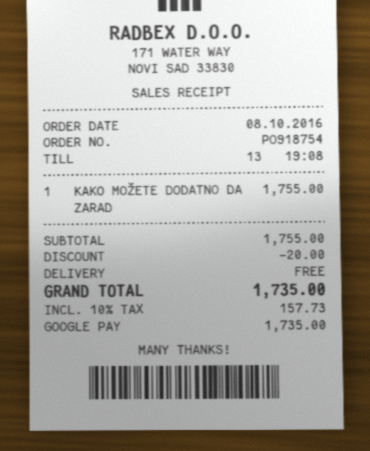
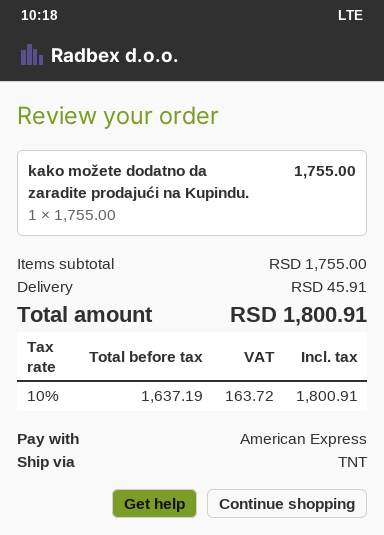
payment method: Google Pay -> American Express
discount: 20.00 -> none
shipping: 0.00 -> 45.91
tax: 10% = 157.73 -> 10% = 163.72
total: 1735.00 -> 1800.91

